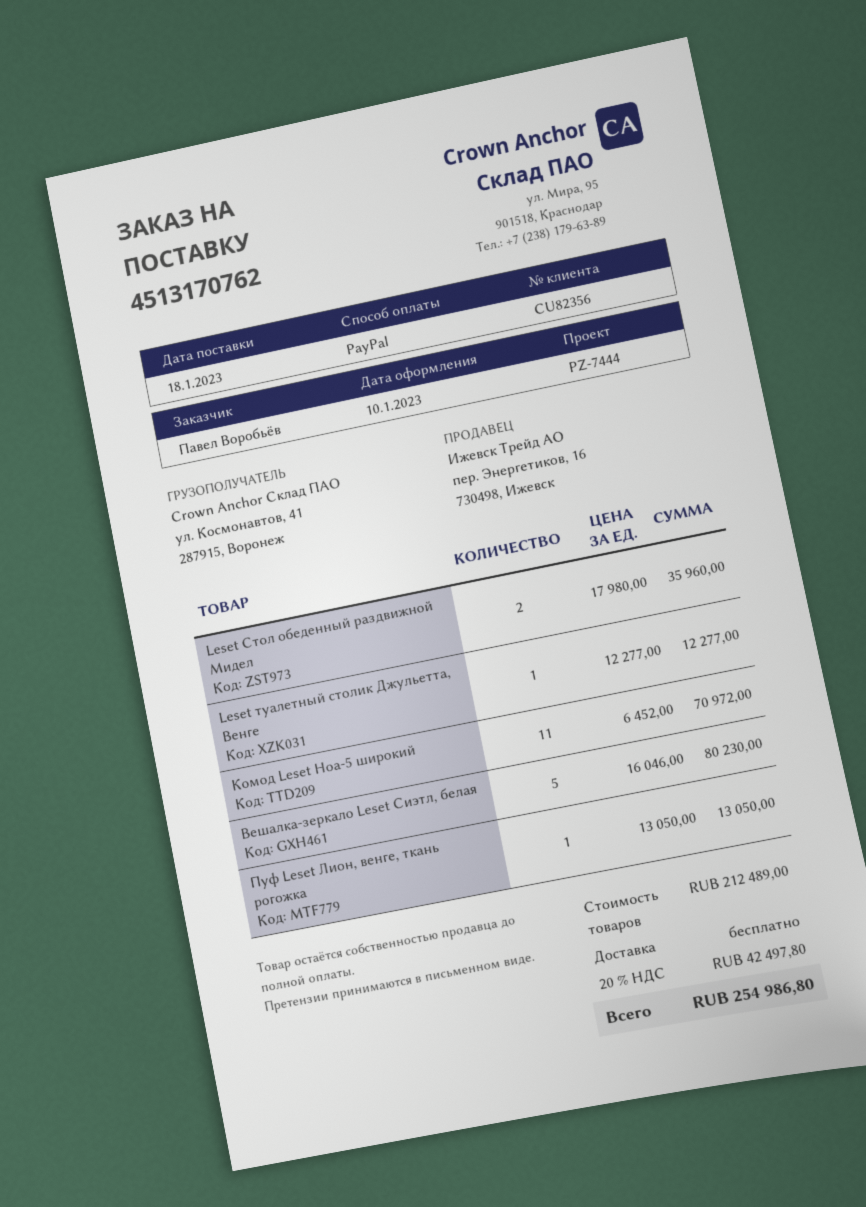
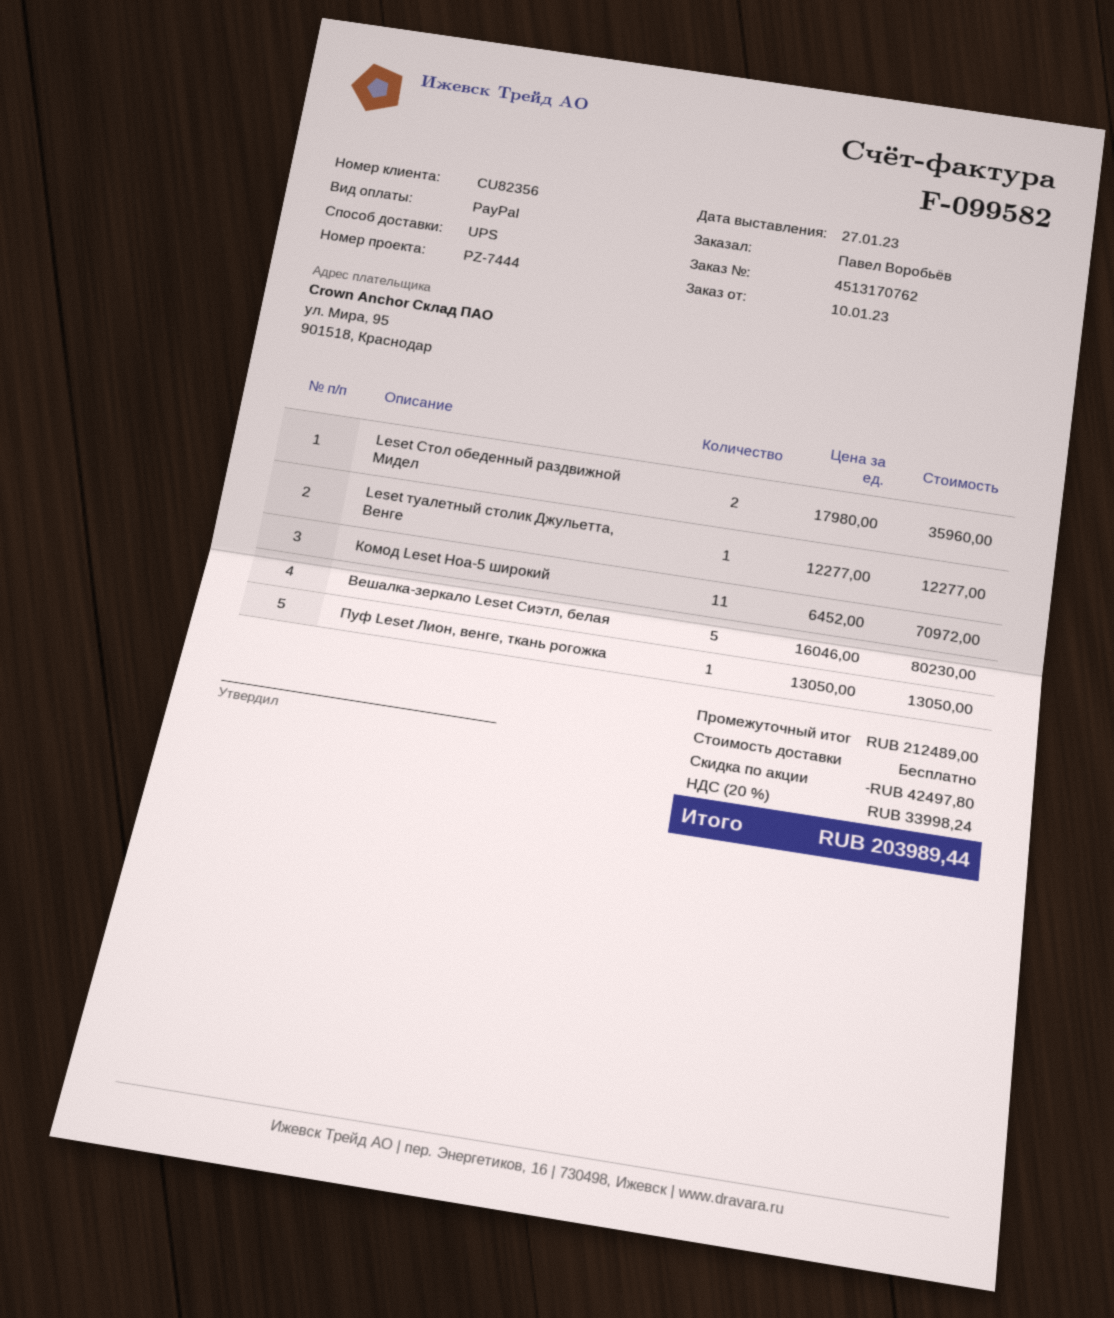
discount: none -> 42497.80
tax: 20% = 42497.80 -> 20% = 33998.24
total: 254986.80 -> 203989.44

